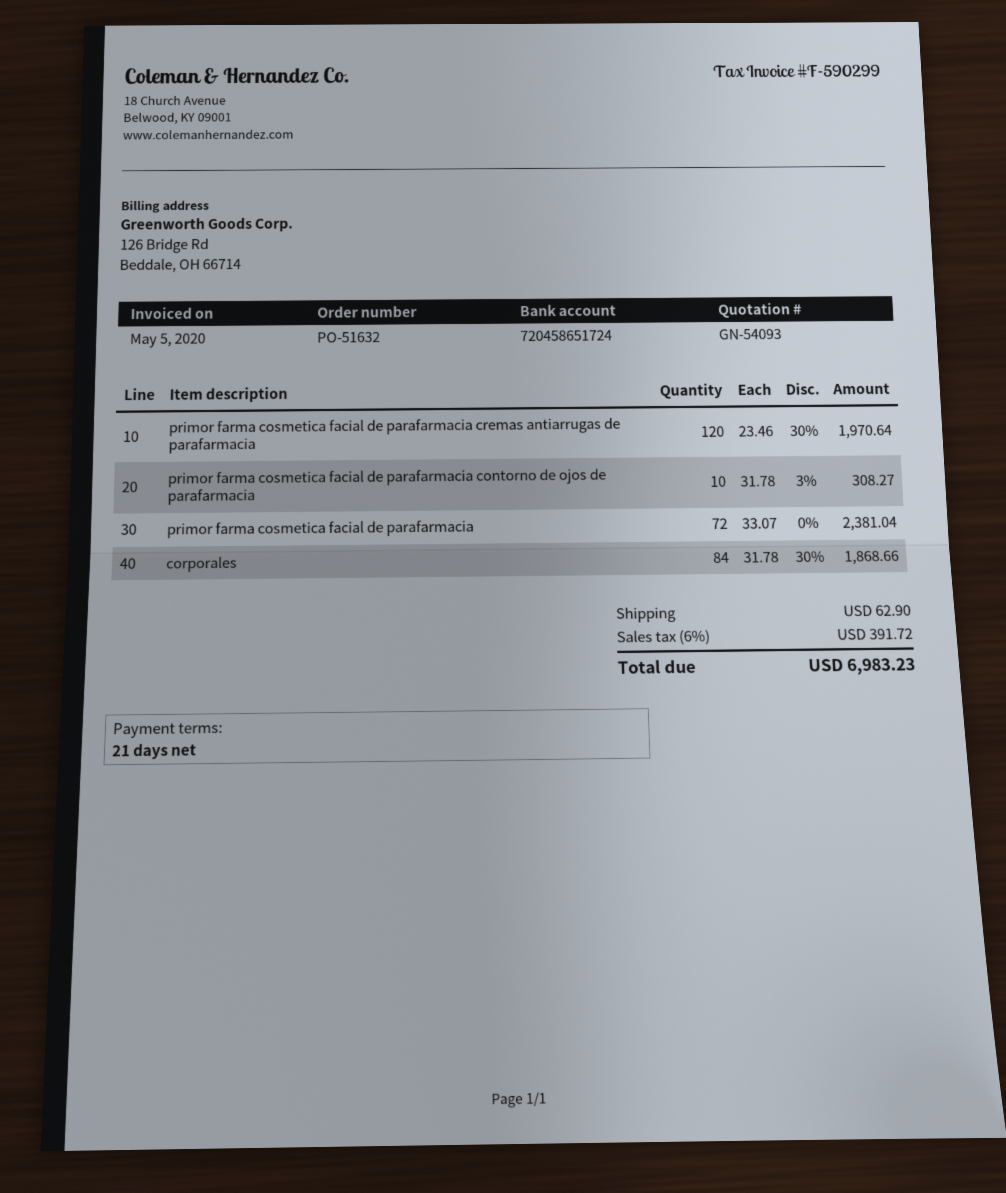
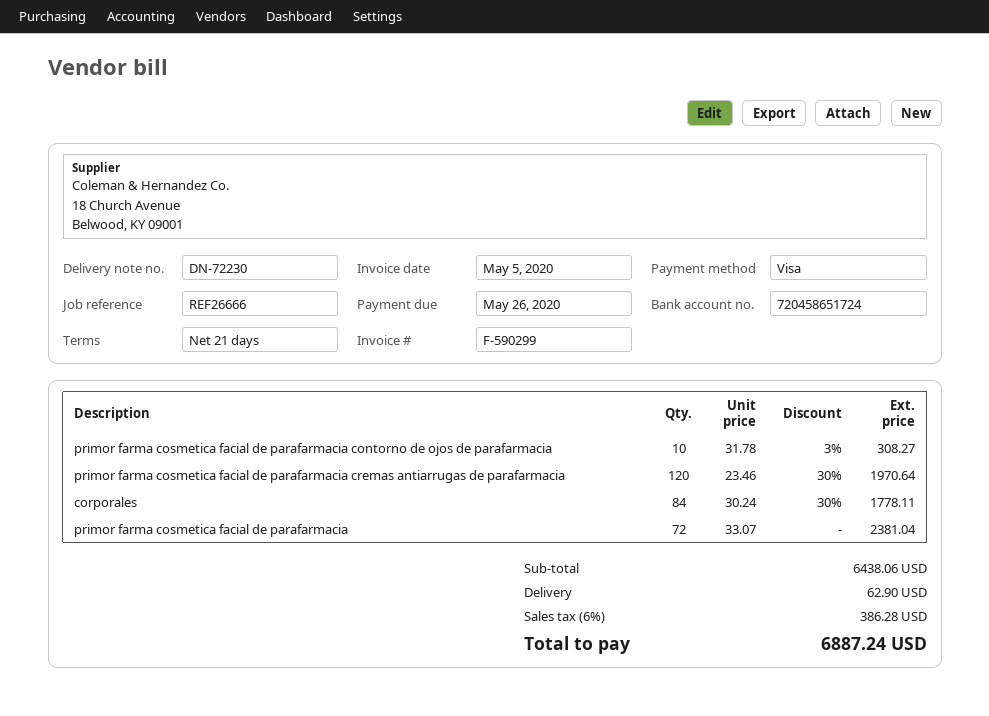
corporales: 84 x 31.78 - 30% = 1868.66 -> 84 x 30.24 - 30% = 1778.11
tax: 6% = 391.72 -> 6% = 386.28
total: 6983.23 -> 6887.24

